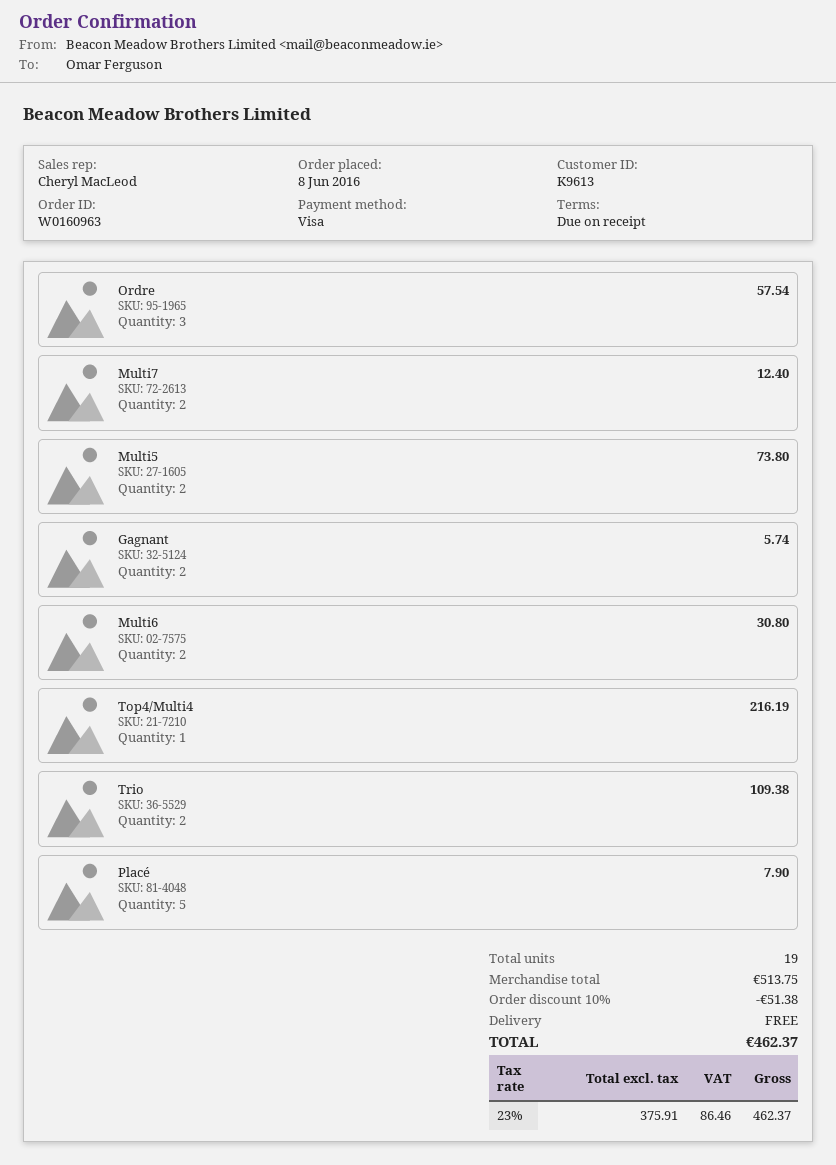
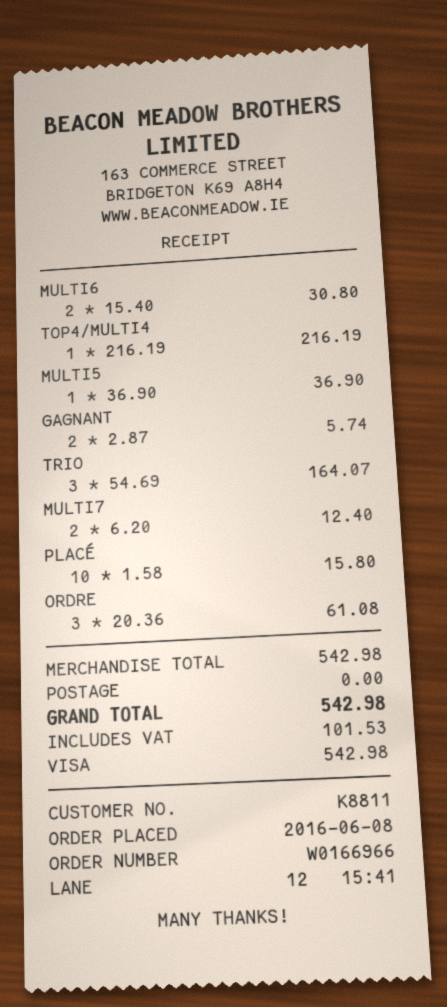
order number: W0160963 -> W0166966
customer number: K9613 -> K8811
Ordre: 3 for 57.54 -> 3 for 61.08
Multi5: 2 for 73.80 -> 1 for 36.90
Trio: 2 for 109.38 -> 3 for 164.07
Placé: 5 for 7.90 -> 10 for 15.80
subtotal: 513.75 -> 542.98
discount: 10% = 51.38 -> none
tax: 86.46 -> 101.53
total: 462.37 -> 542.98

